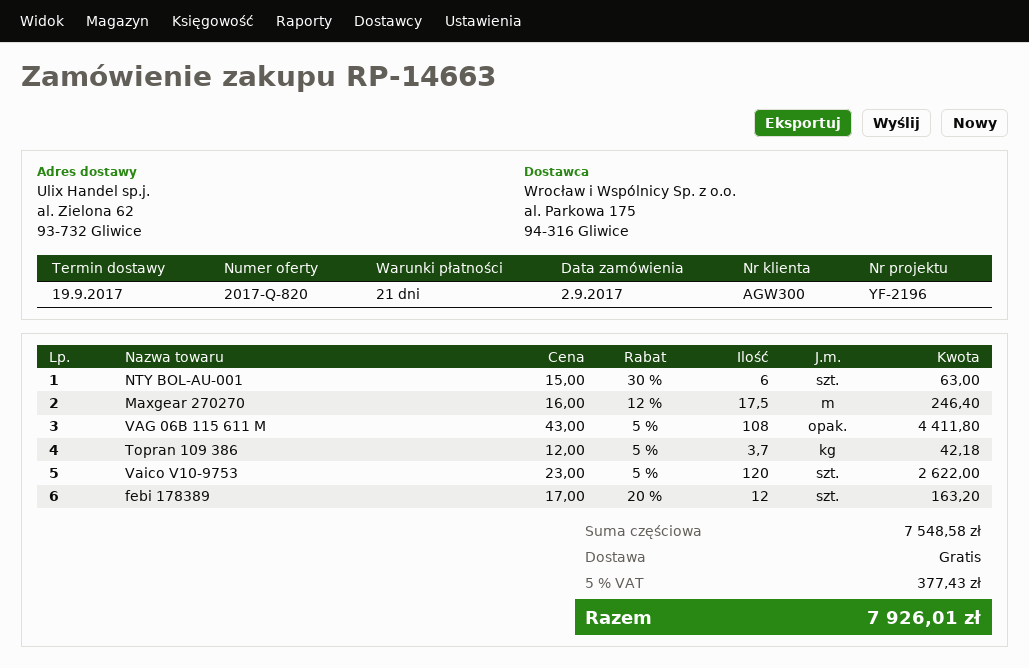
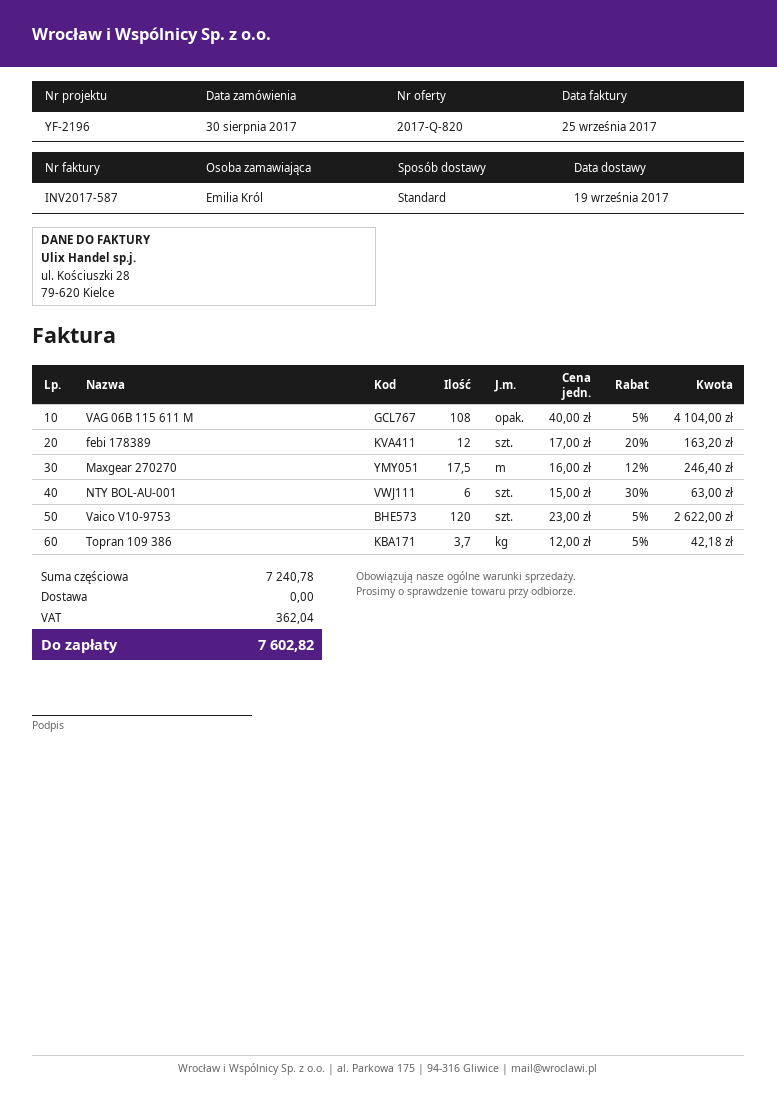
order date: 2017-09-02 -> 2017-08-30
VAG 06B 115 611 M: 108 x 43.00 - 5% = 4411.80 -> 108 x 40.00 - 5% = 4104.00
subtotal: 7548.58 -> 7240.78
tax: 377.43 -> 362.04
total: 7926.01 -> 7602.82

